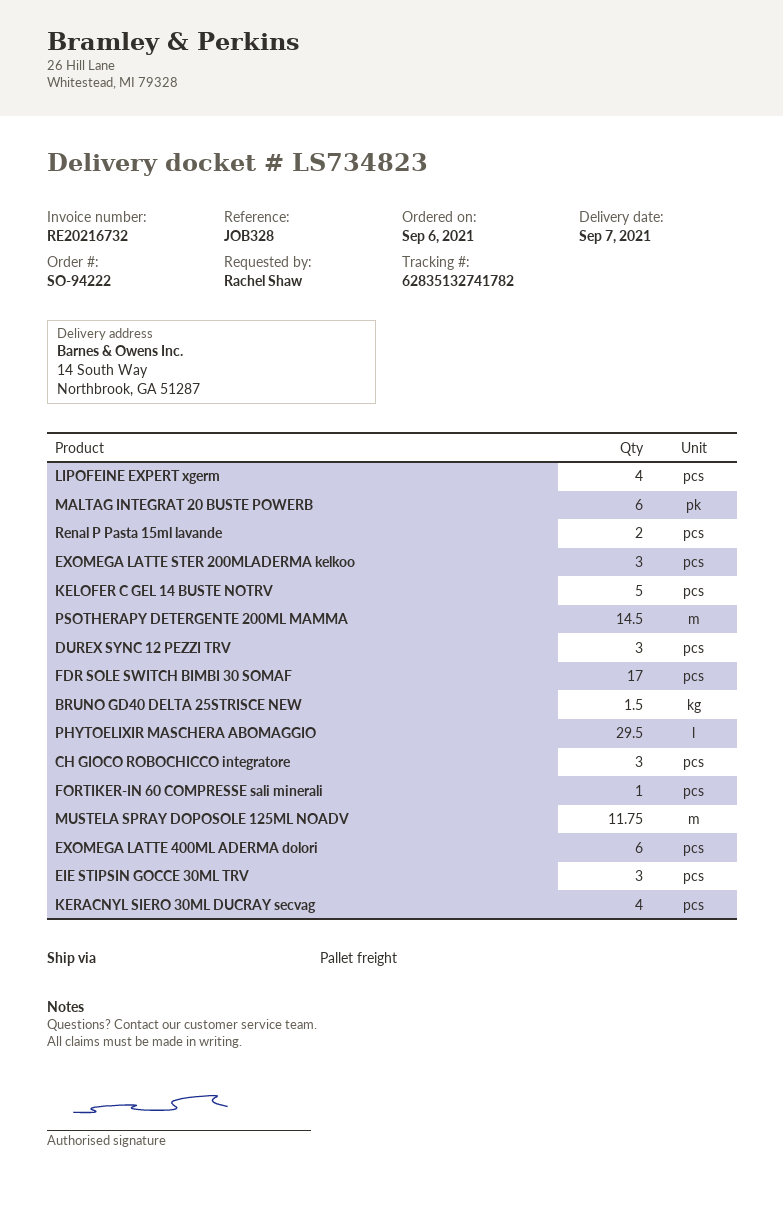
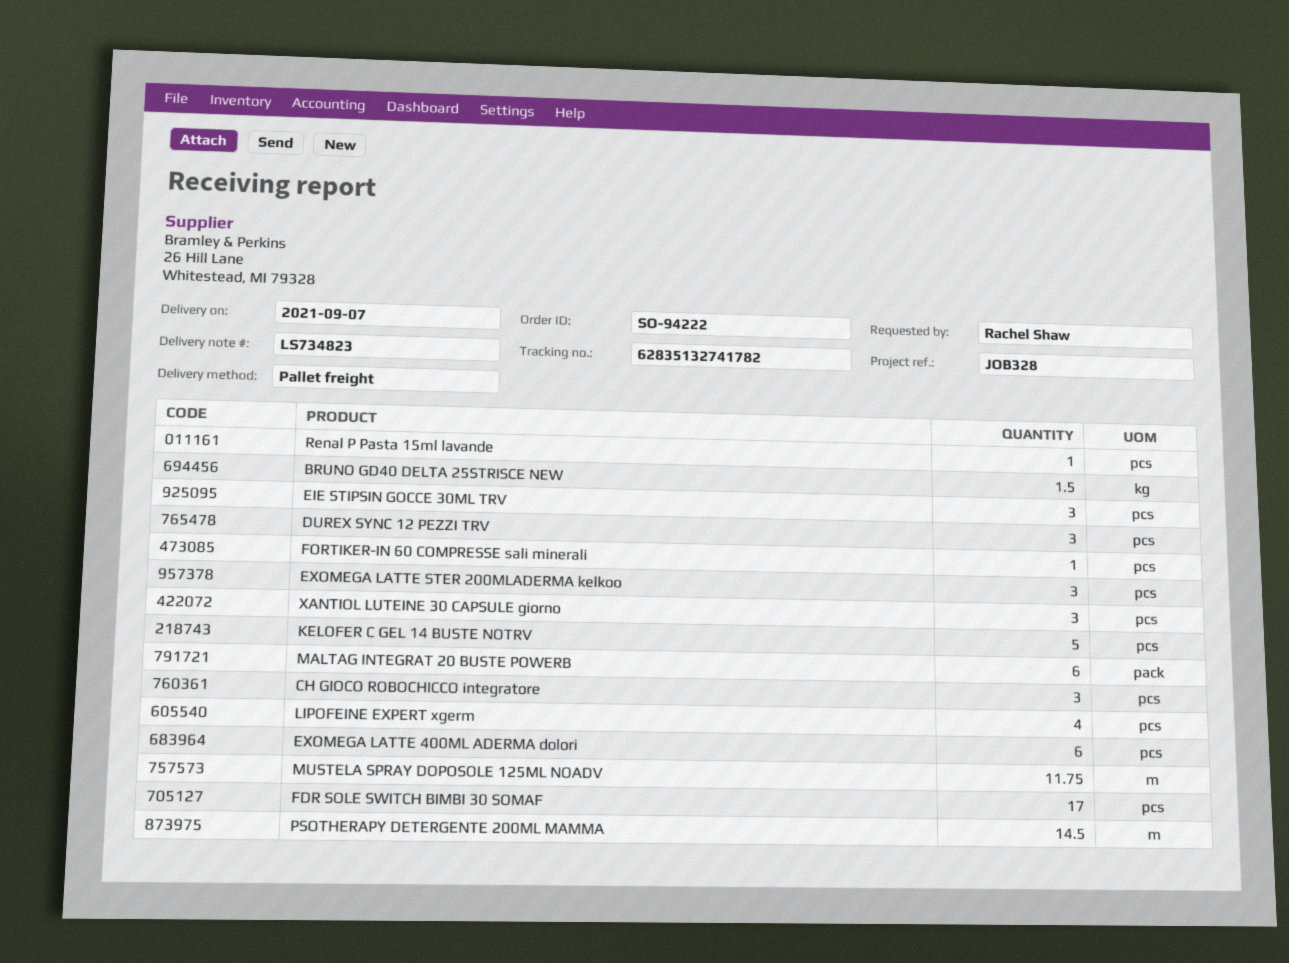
Renal P Pasta 15ml lavande: 2 -> 1
PHYTOELIXIR MASCHERA ABOMAGGIO: 29.5 -> none
KERACNYL SIERO 30ML DUCRAY secvag: 4 -> none
XANTIOL LUTEINE 30 CAPSULE giorno: none -> 3

